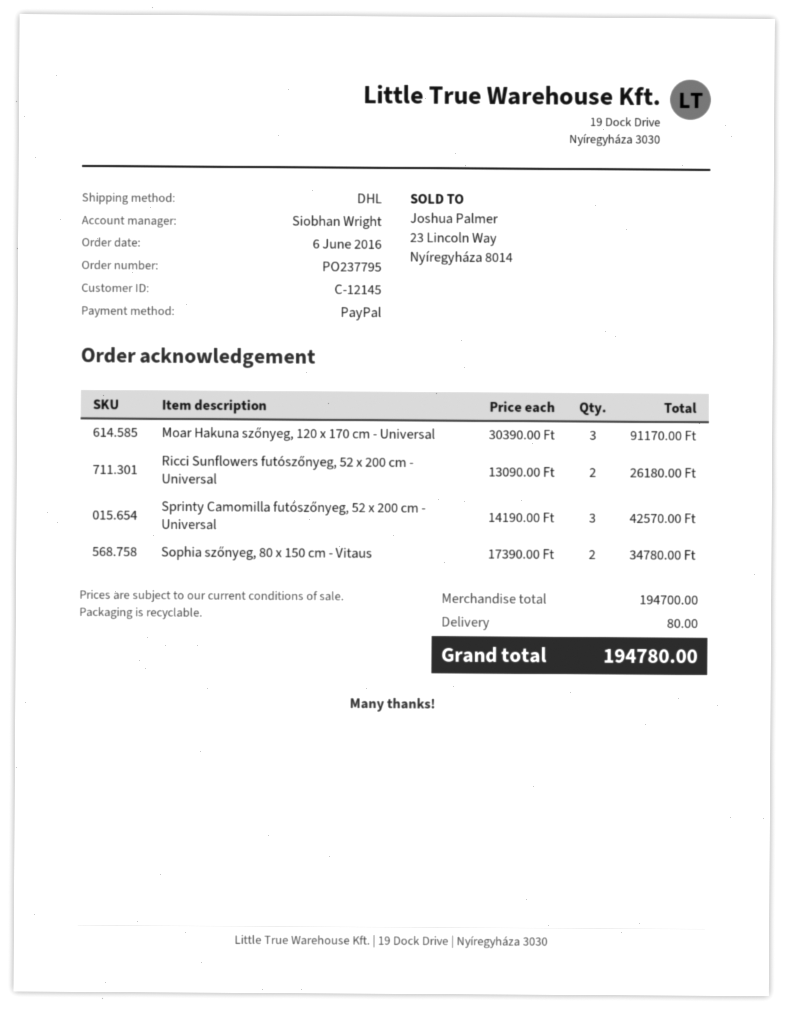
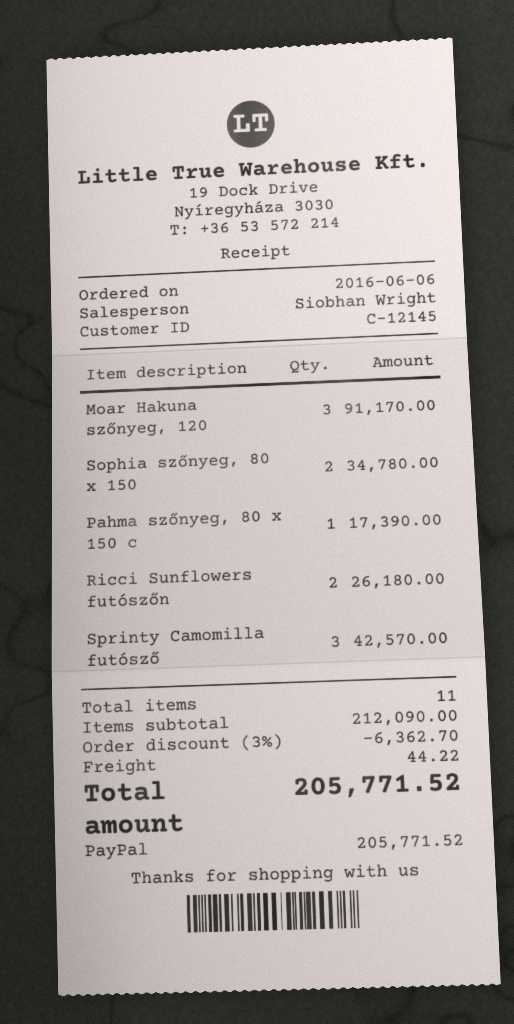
Pahma szőnyeg, 80 x 150 c: none -> 1 for 17390.00
subtotal: 194700.00 -> 212090.00
discount: none -> 3% = 6362.70
shipping: 80.00 -> 44.22
total: 194780.00 -> 205771.52

